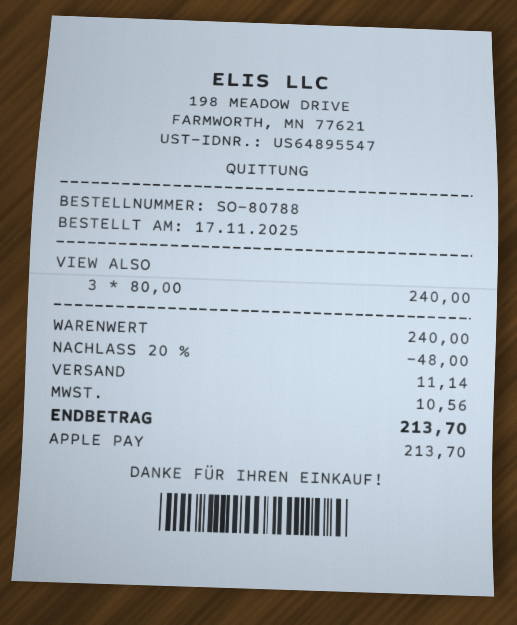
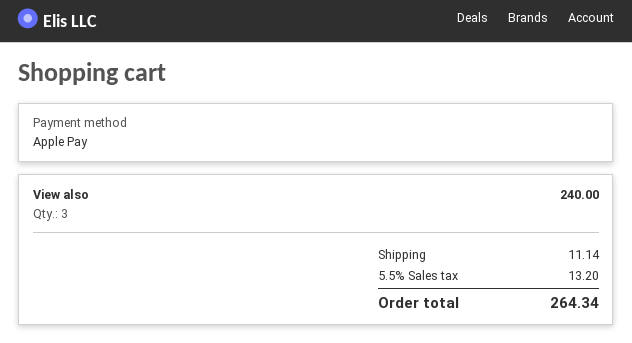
discount: 20% = 48.00 -> none
tax: 10.56 -> 13.20
total: 213.70 -> 264.34

